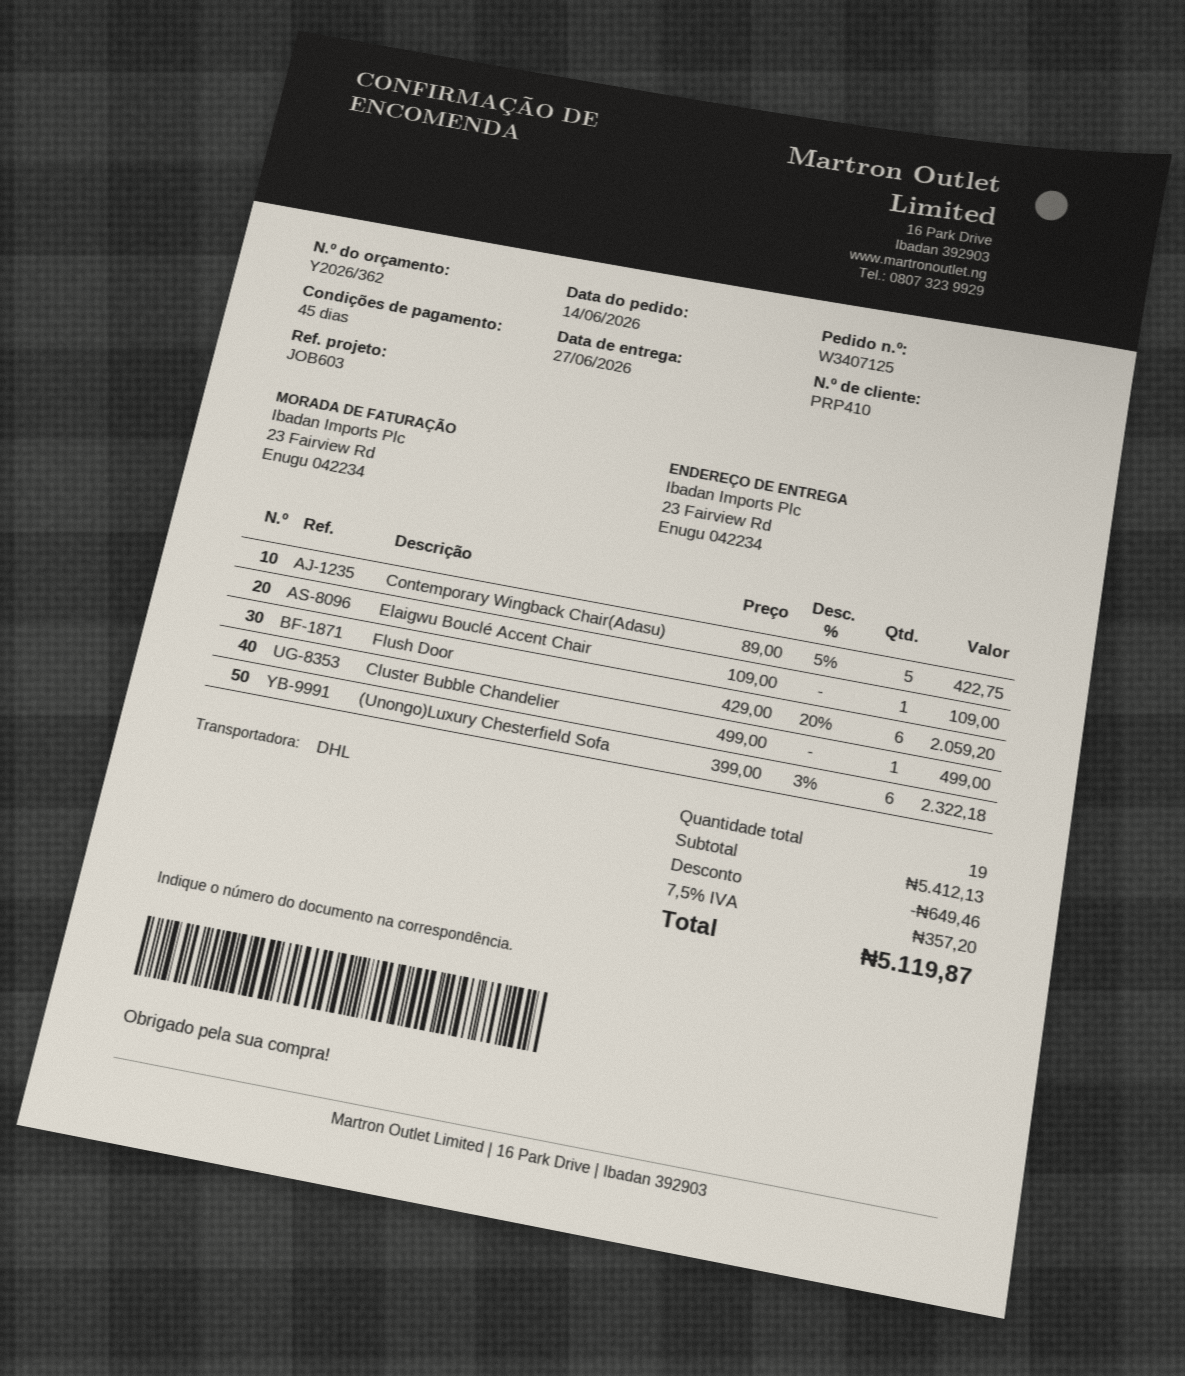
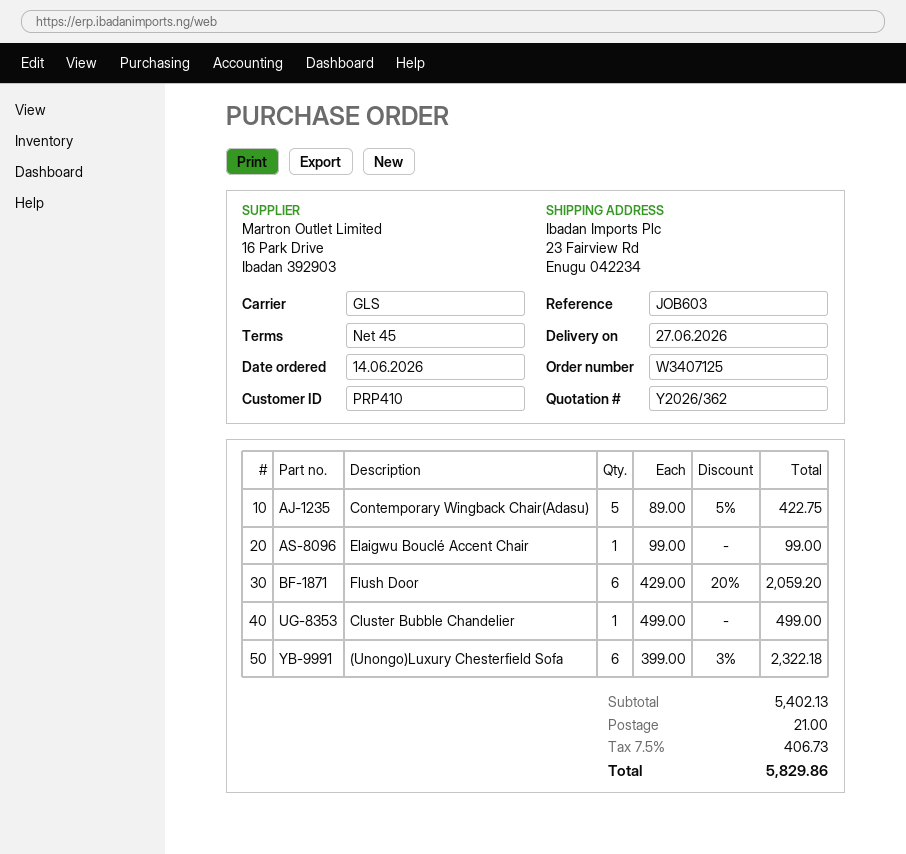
shipping method: DHL -> GLS
Elaigwu Bouclé Accent Chair: 1 x 109.00 = 109.00 -> 1 x 99.00 = 99.00
subtotal: 5412.13 -> 5402.13
discount: 649.46 -> none
shipping: none -> 21.00
tax: 7.5% = 357.20 -> 7.5% = 406.73
total: 5119.87 -> 5829.86

